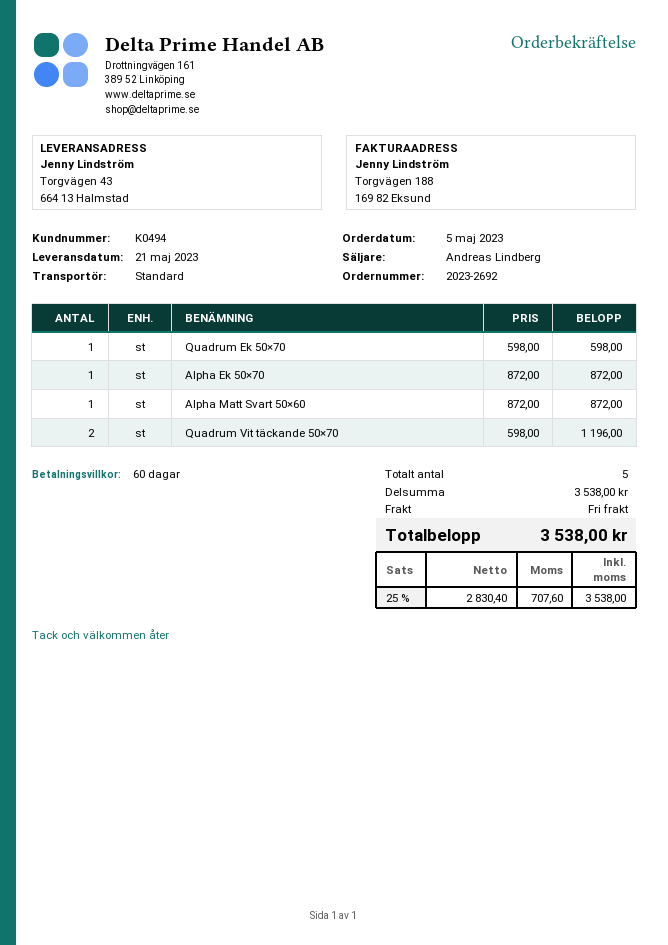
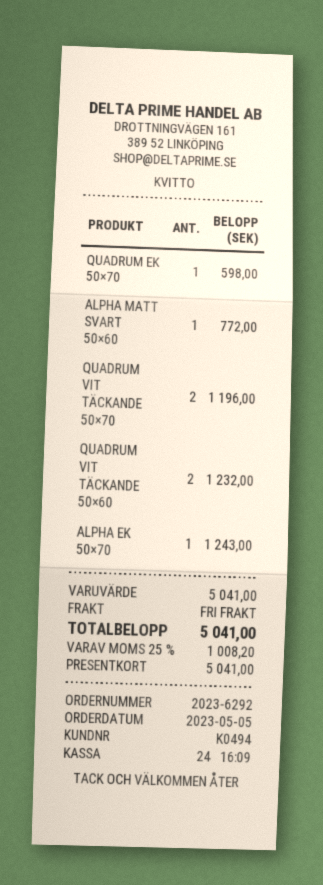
order number: 2023-2692 -> 2023-6292
Alpha Ek 50×70: 1 for 872.00 -> 1 for 1243.00
Alpha Matt Svart 50×60: 1 for 872.00 -> 1 for 772.00
QUADRUM VIT TÄCKANDE 50×60: none -> 2 for 1232.00
subtotal: 3538.00 -> 5041.00
tax: 25% = 707.60 -> 25% = 1008.20
total: 3538.00 -> 5041.00

